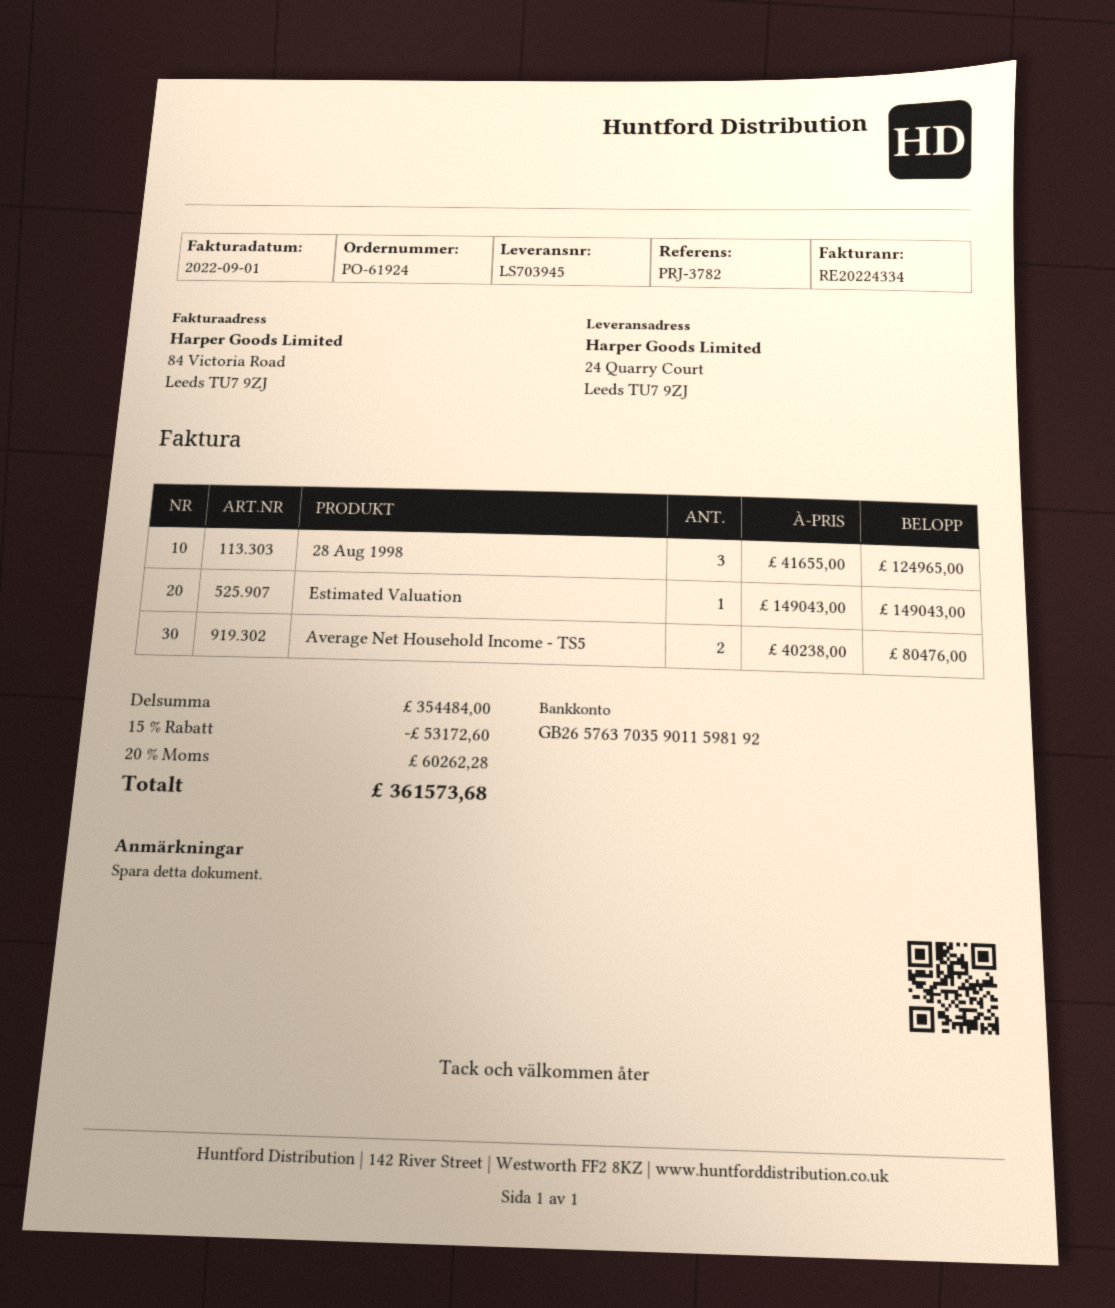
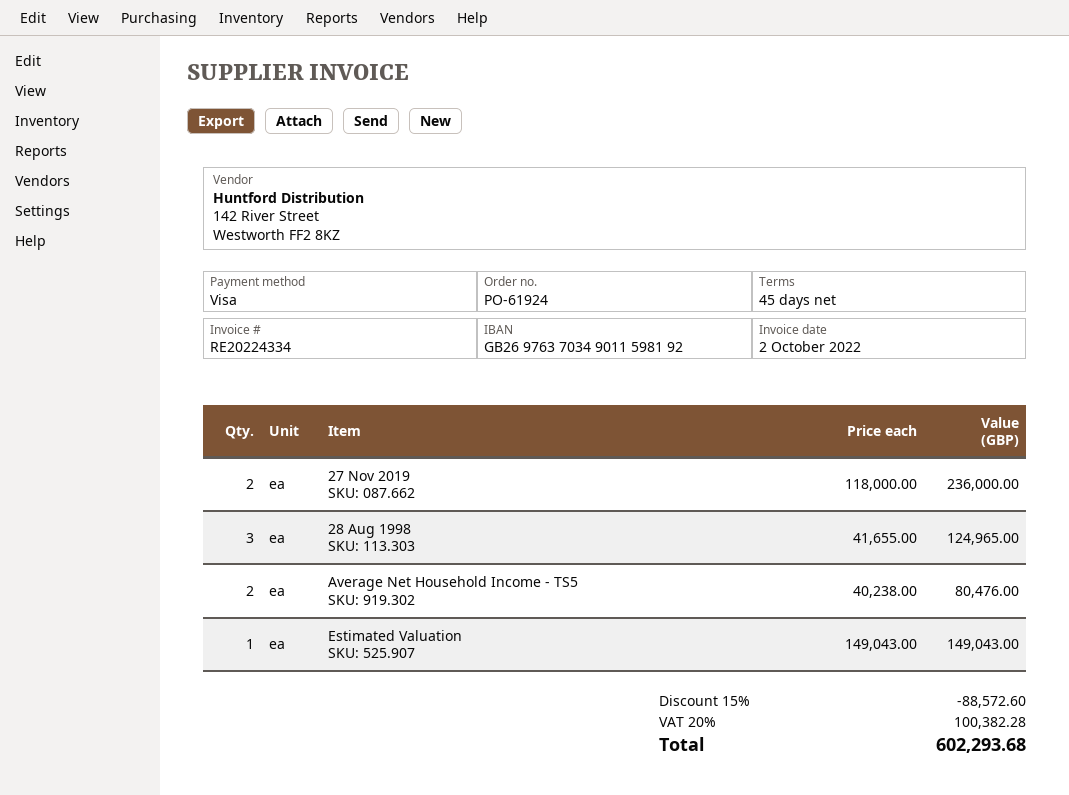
invoice date: 2022-09-01 -> 2022-10-02
bank account: GB26576370359011598192 -> GB26976370349011598192
27 Nov 2019: none -> 2 x 118000.00 = 236000.00
discount: 15% = 53172.60 -> 15% = 88572.60
tax: 20% = 60262.28 -> 20% = 100382.28
total: 361573.68 -> 602293.68

